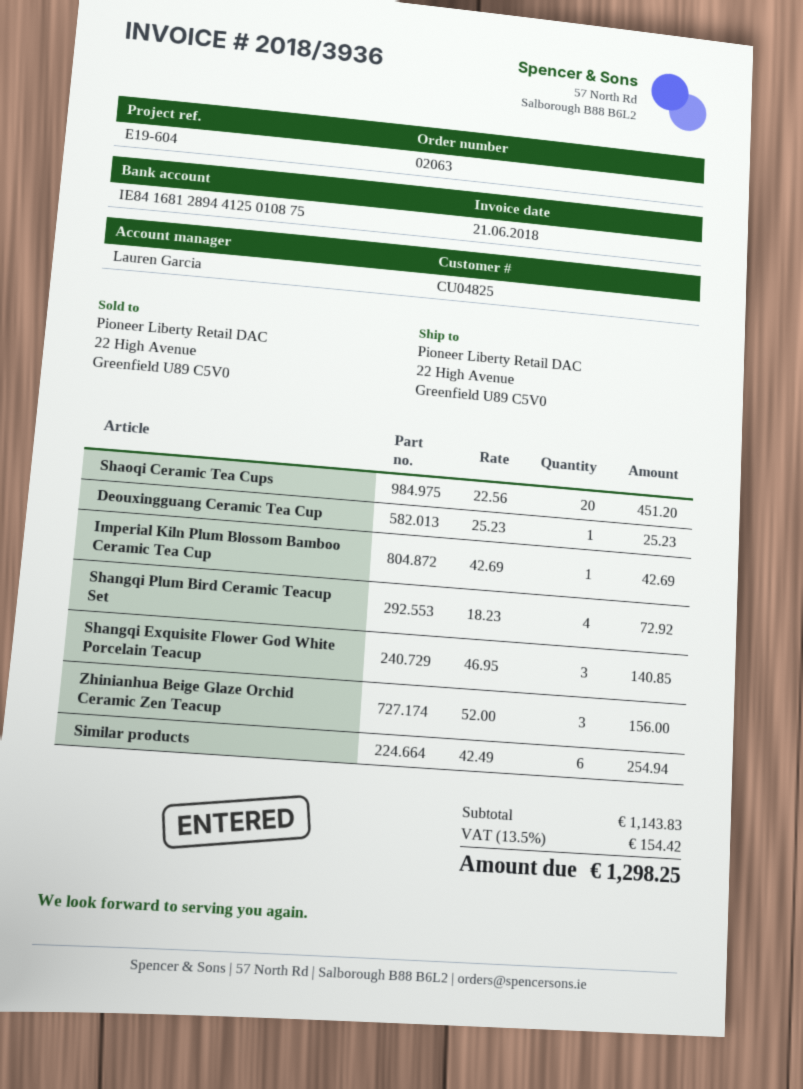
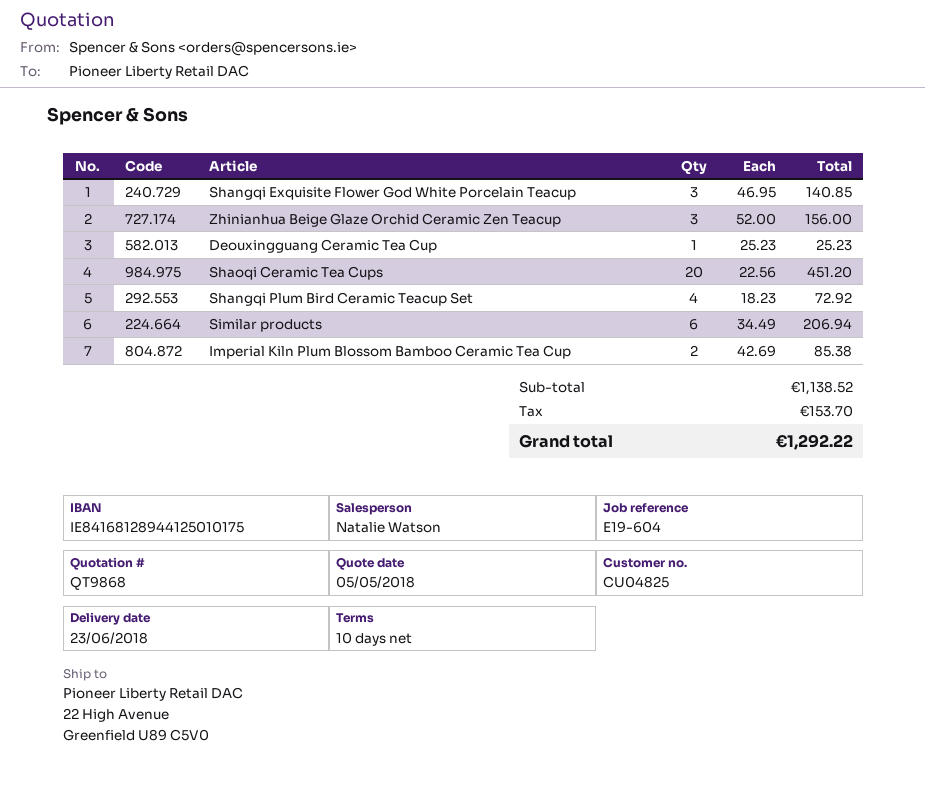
sales rep: Lauren Garcia -> Natalie Watson
bank account: IE84168128944125010875 -> IE84168128944125010175
Imperial Kiln Plum Blossom Bamboo Ceramic Tea Cup: 1 x 42.69 = 42.69 -> 2 x 42.69 = 85.38
Similar products: 6 x 42.49 = 254.94 -> 6 x 34.49 = 206.94
subtotal: 1143.83 -> 1138.52
tax: 154.42 -> 153.70
total: 1298.25 -> 1292.22

